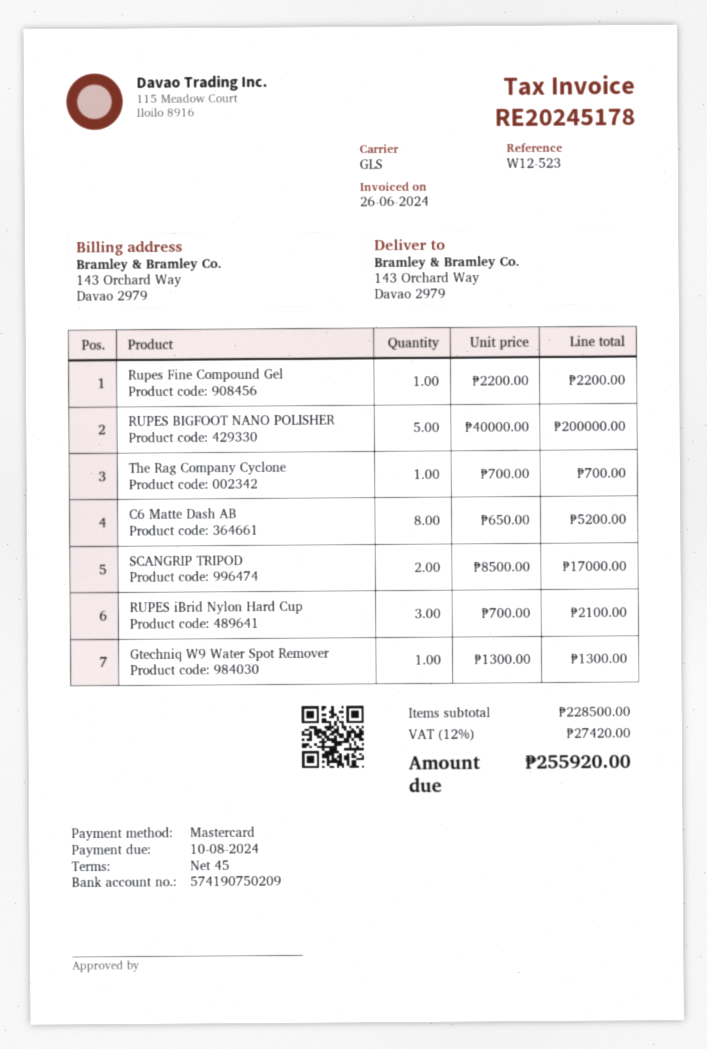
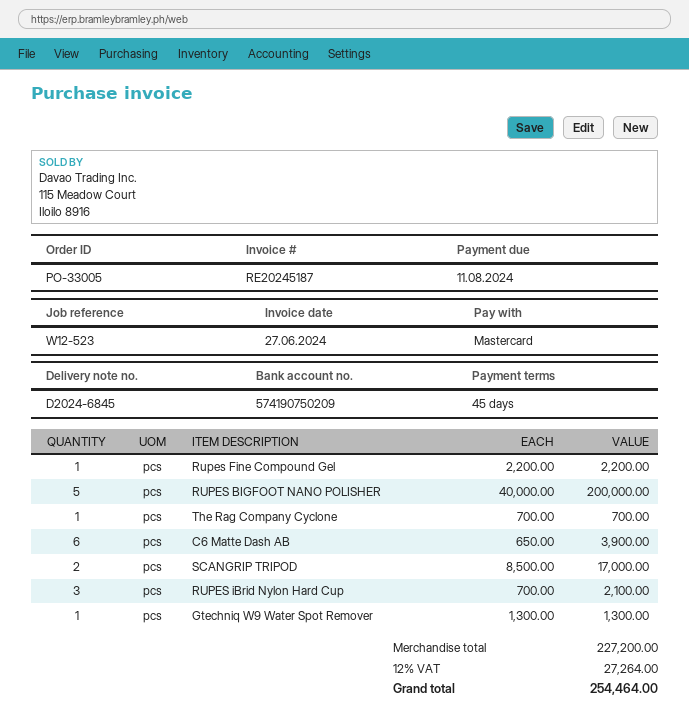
invoice number: RE20245178 -> RE20245187
invoice date: 2024-06-26 -> 2024-06-27
due date: 2024-08-10 -> 2024-08-11
C6 Matte Dash AB: 8 x 650.00 = 5200.00 -> 6 x 650.00 = 3900.00
subtotal: 228500.00 -> 227200.00
tax: 12% = 27420.00 -> 12% = 27264.00
total: 255920.00 -> 254464.00

